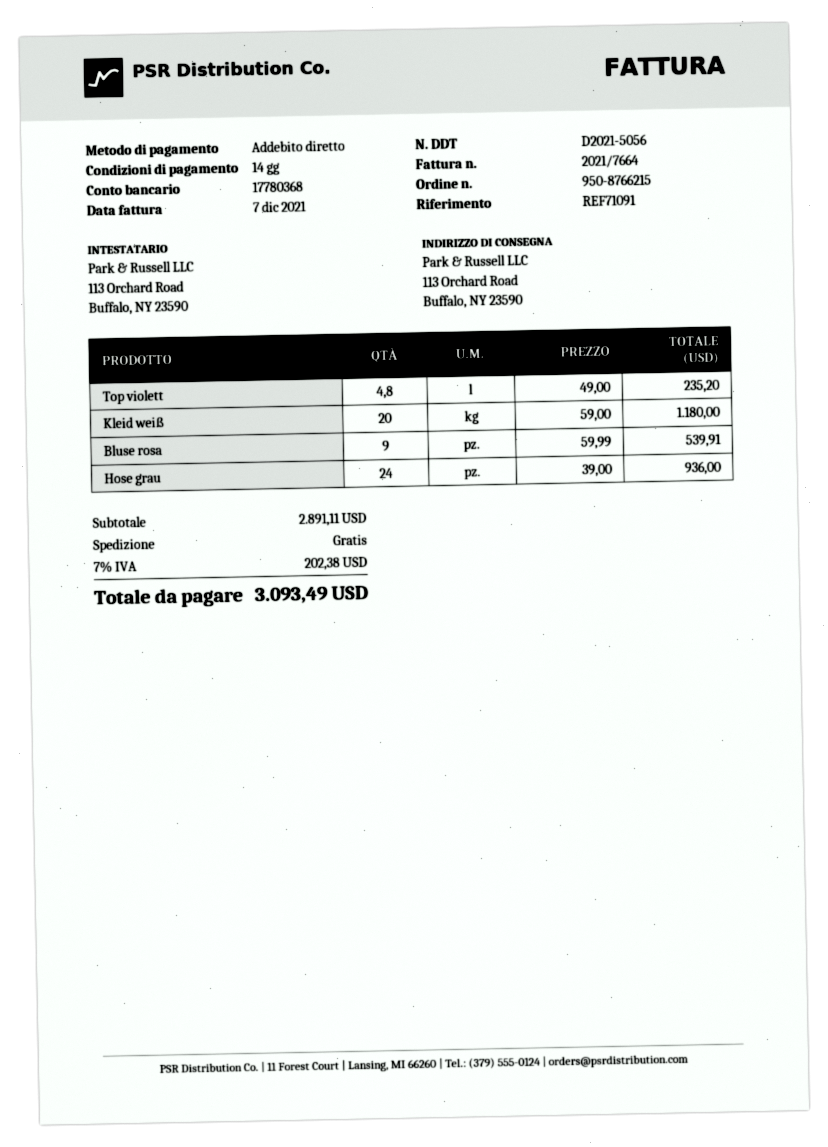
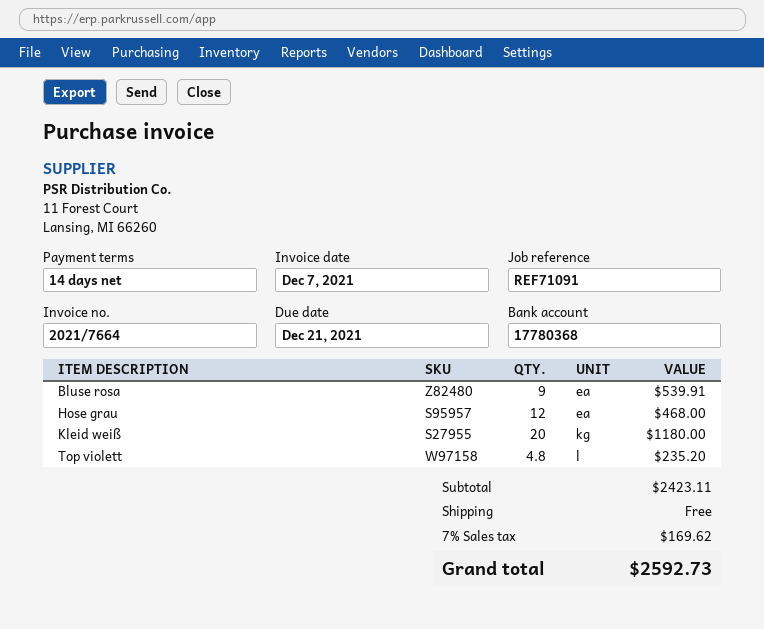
Hose grau: 24 for 936.00 -> 12 for 468.00
subtotal: 2891.11 -> 2423.11
tax: 7% = 202.38 -> 7% = 169.62
total: 3093.49 -> 2592.73

